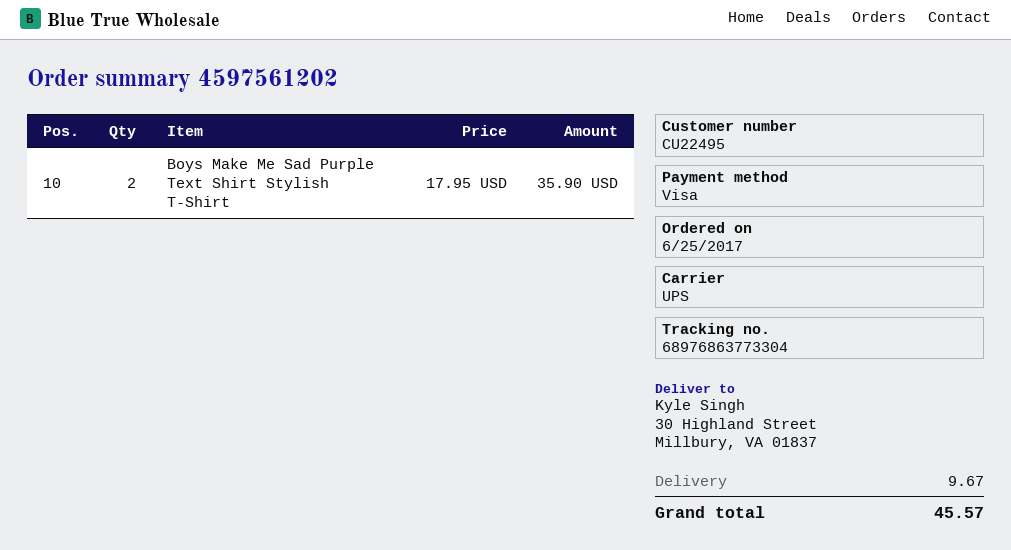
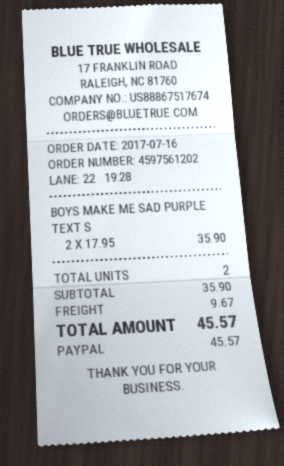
order date: 2017-06-25 -> 2017-07-16
payment method: Visa -> PayPal

